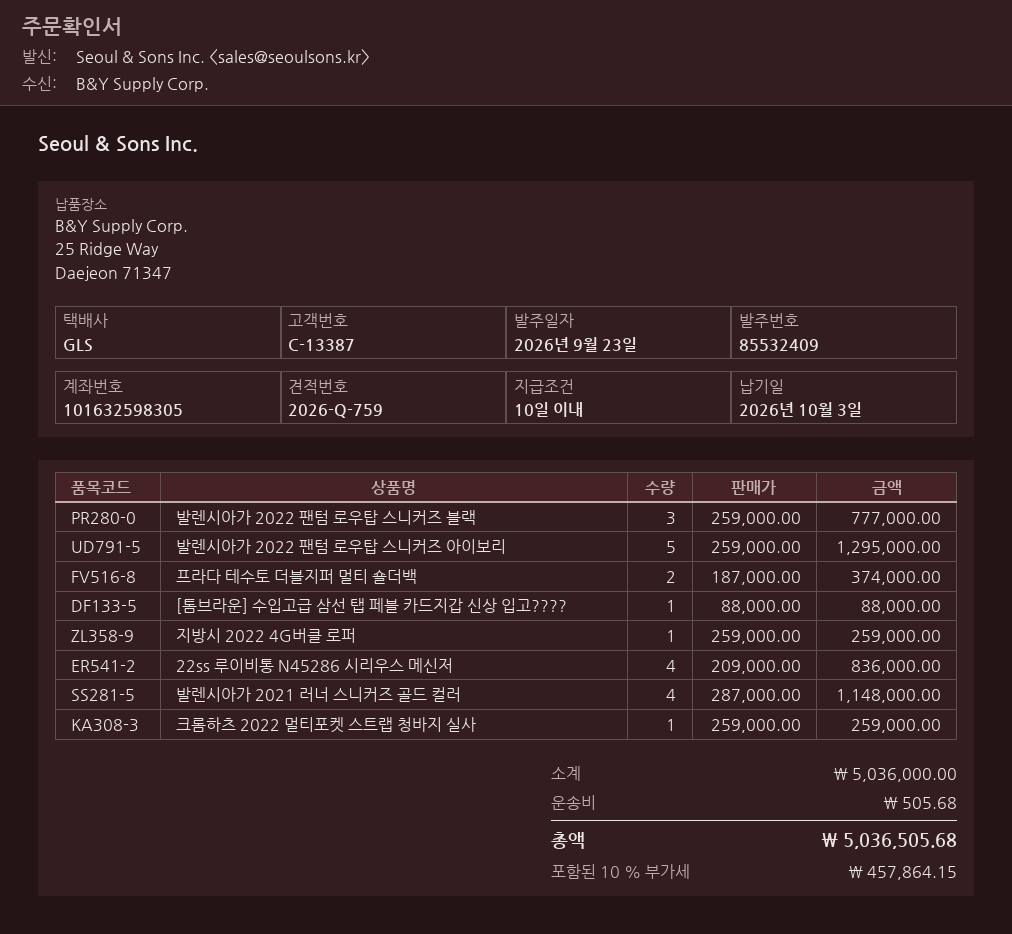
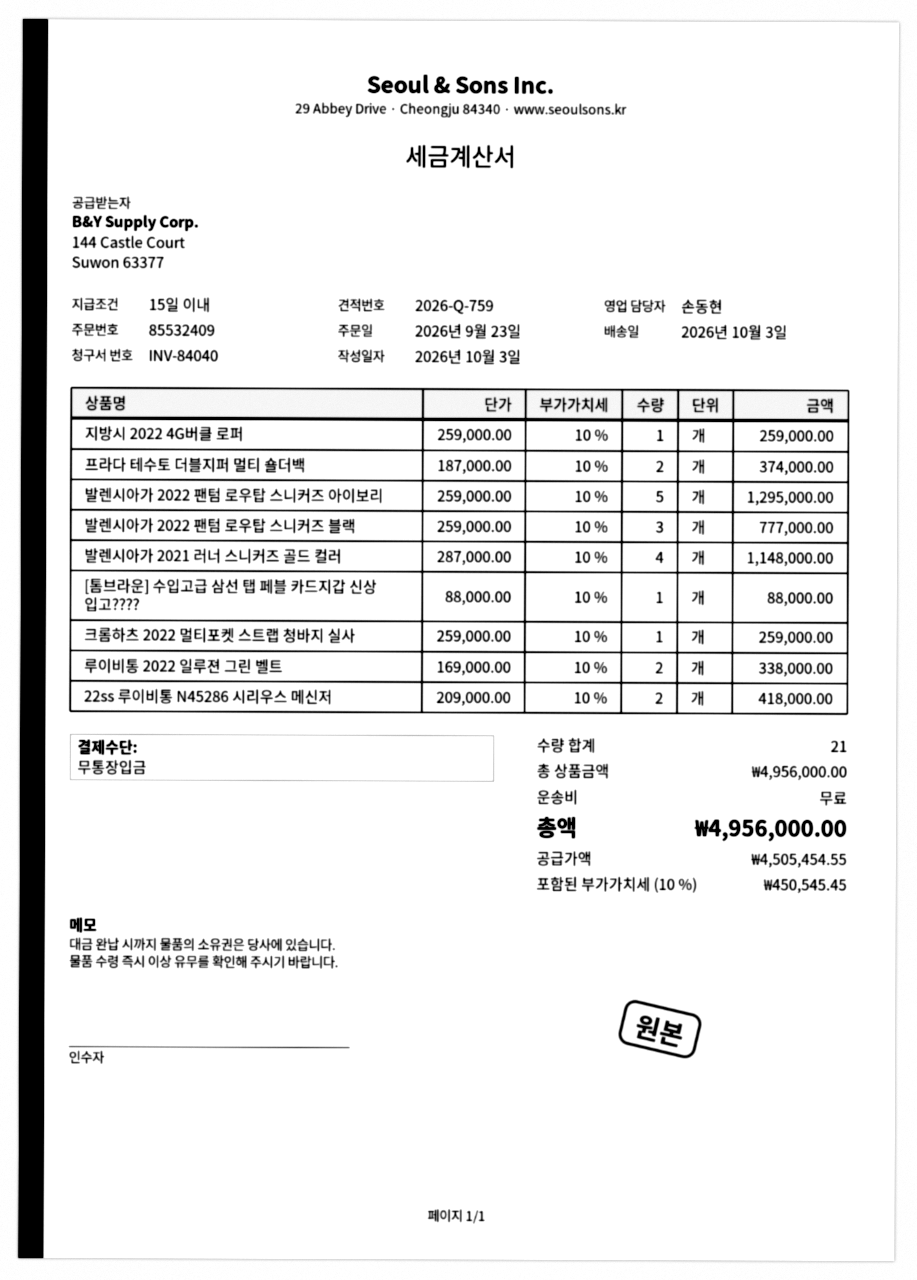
payment terms: 10 days -> 15 days
22ss 루이비통 N45286 시리우스 메신저: 4 x 209000.00 = 836000.00 -> 2 x 209000.00 = 418000.00
루이비통 2022 일루젼 그린 벨트: none -> 2 x 169000.00 = 338000.00
subtotal: 5036000.00 -> 4956000.00
shipping: 505.68 -> 0.00
tax: 10% = 457864.15 -> 10% = 450545.45
total: 5036505.68 -> 4956000.00

